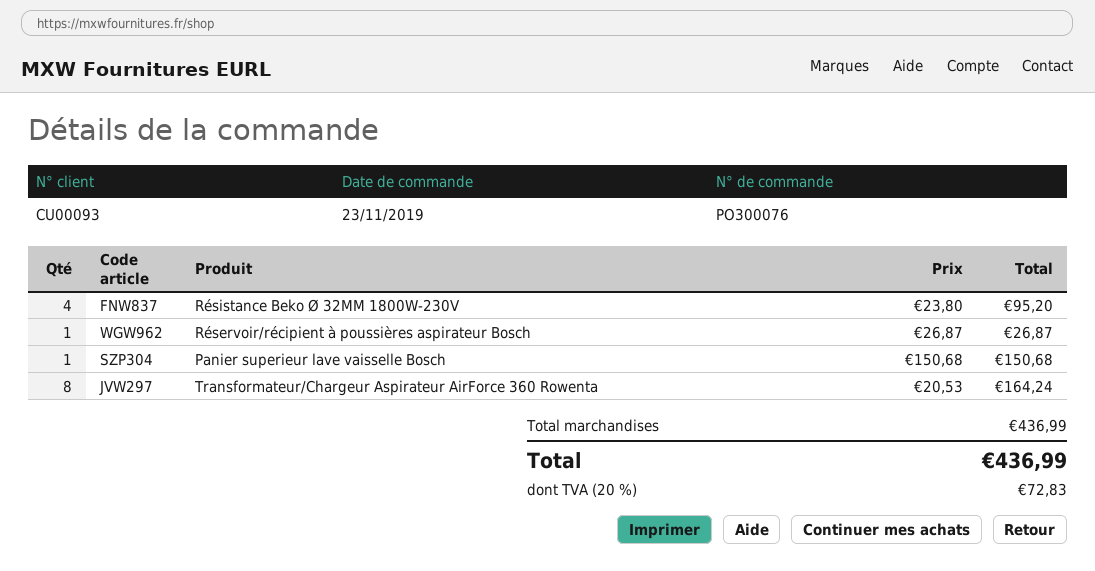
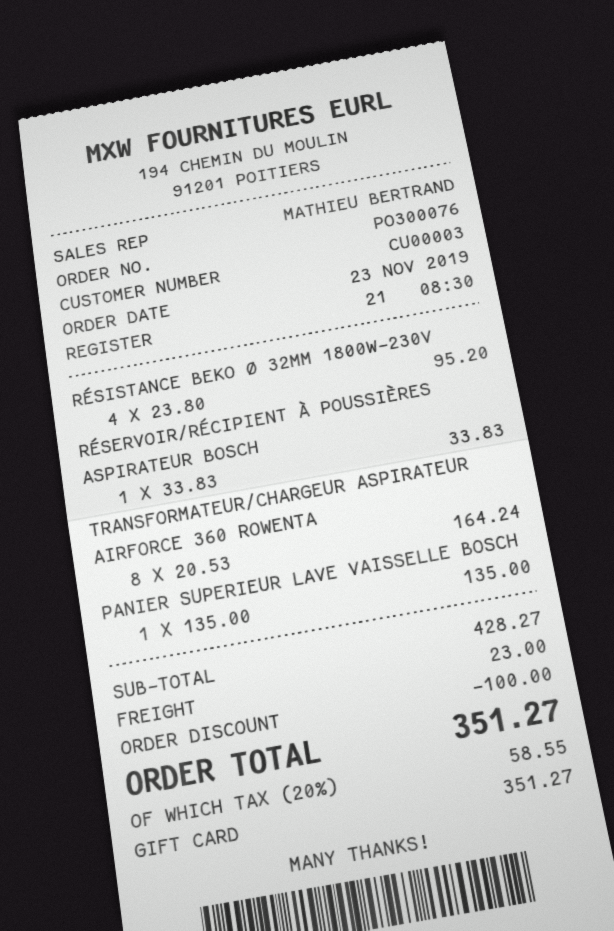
customer number: CU00093 -> CU00003
Réservoir/récipient à poussières aspirateur Bosch: 1 x 26.87 = 26.87 -> 1 x 33.83 = 33.83
Panier superieur lave vaisselle Bosch: 1 x 150.68 = 150.68 -> 1 x 135.00 = 135.00
subtotal: 436.99 -> 428.27
discount: none -> 100.00
shipping: none -> 23.00
tax: 20% = 72.83 -> 20% = 58.55
total: 436.99 -> 351.27

